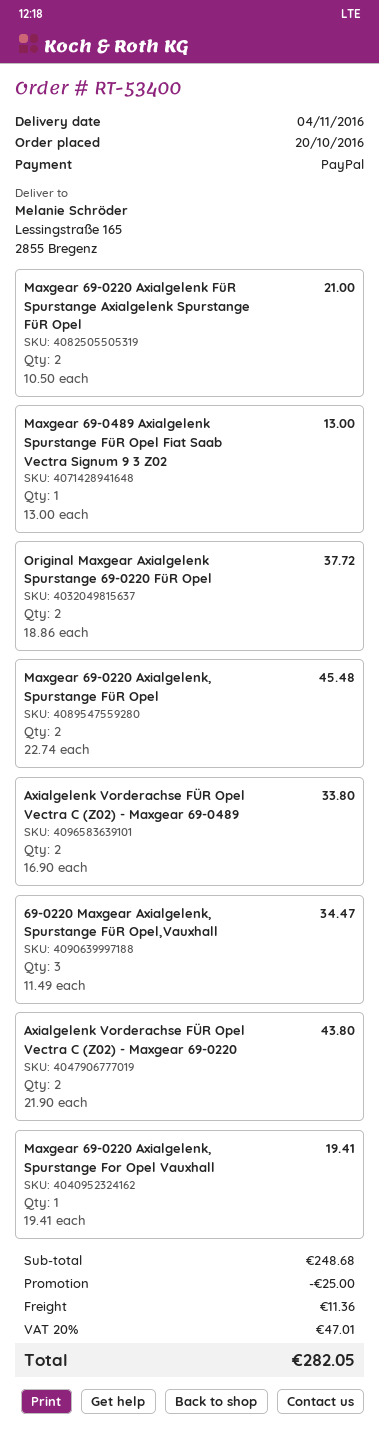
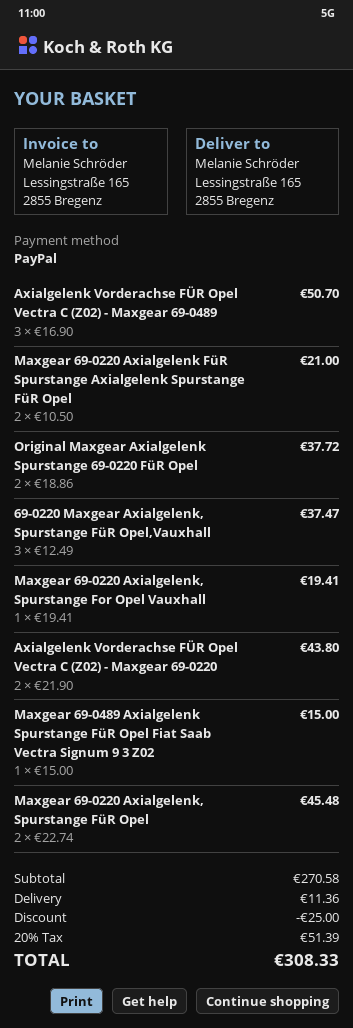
Maxgear 69-0489 Axialgelenk Spurstange FüR Opel Fiat Saab Vectra Signum 9 3 Z02: 1 x 13.00 = 13.00 -> 1 x 15.00 = 15.00
Axialgelenk Vorderachse FÜR Opel Vectra C (Z02) - Maxgear 69-0489: 2 x 16.90 = 33.80 -> 3 x 16.90 = 50.70
69-0220 Maxgear Axialgelenk, Spurstange FüR Opel,Vauxhall: 3 x 11.49 = 34.47 -> 3 x 12.49 = 37.47
subtotal: 248.68 -> 270.58
tax: 20% = 47.01 -> 20% = 51.39
total: 282.05 -> 308.33

